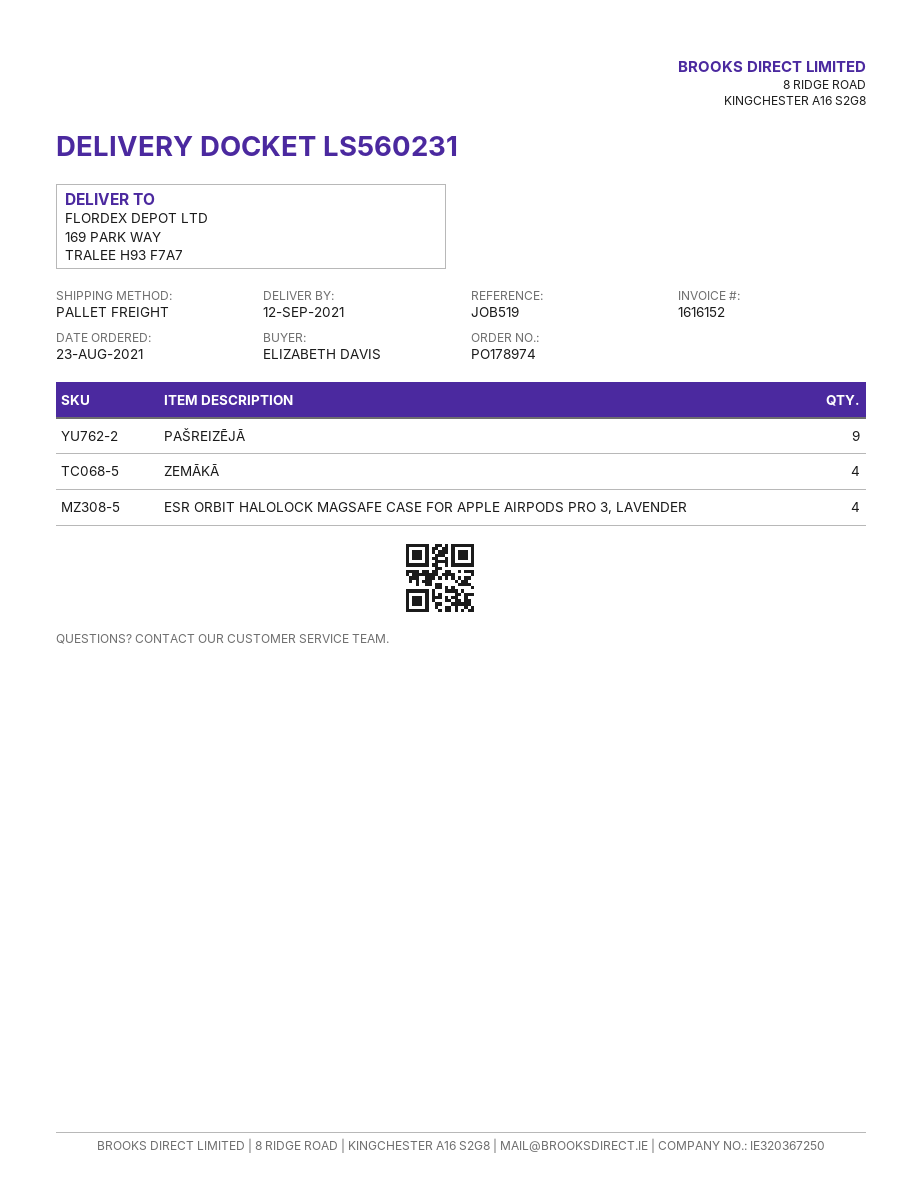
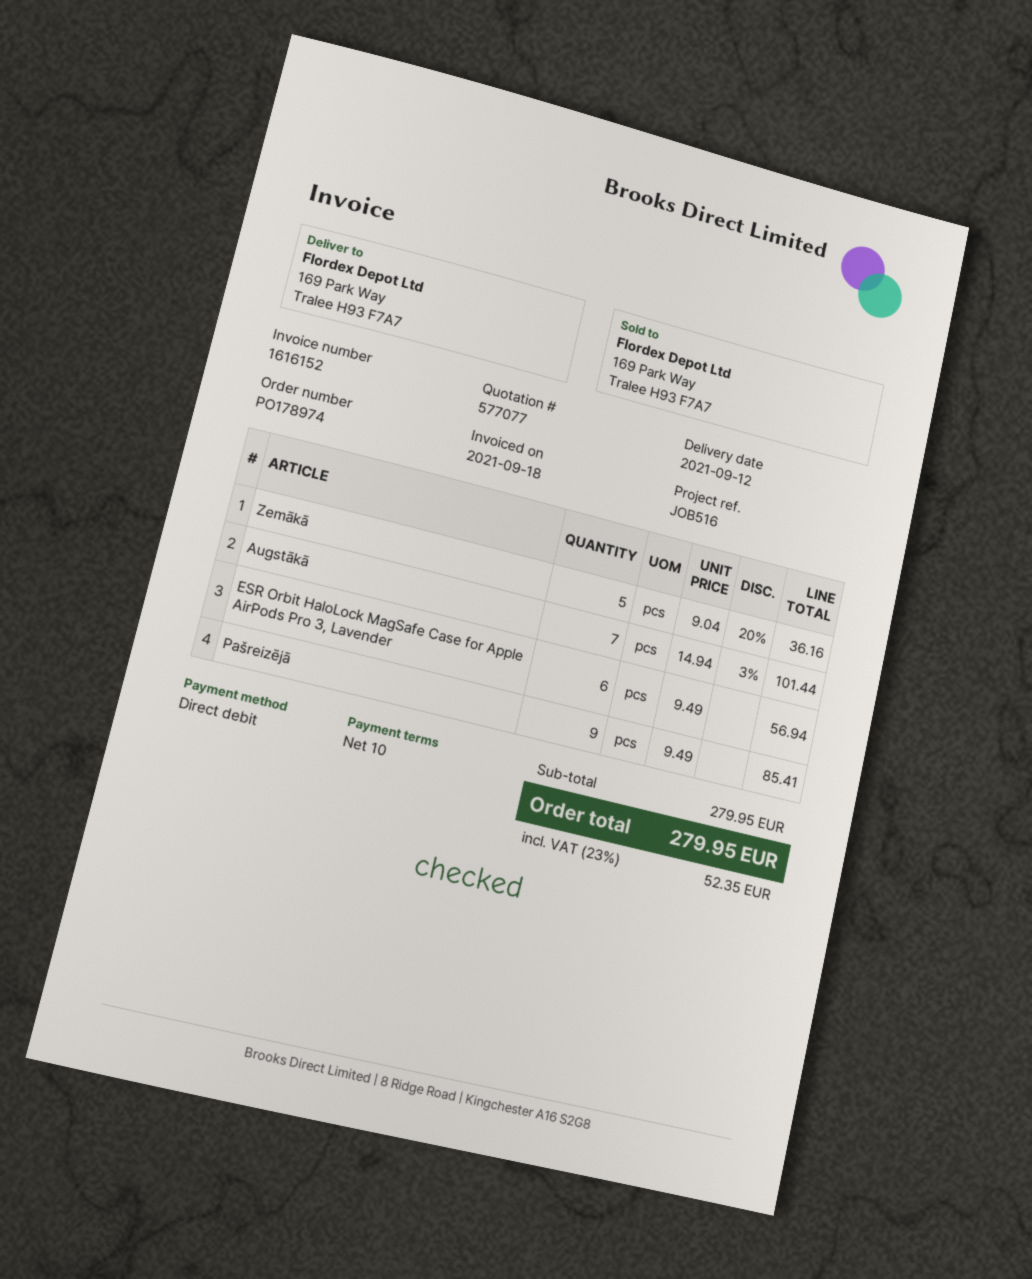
reference: JOB519 -> JOB516
ZEMĀKĀ: 4 -> 5
ESR ORBIT HALOLOCK MAGSAFE CASE FOR APPLE AIRPODS PRO 3, LAVENDER: 4 -> 6
Augstākā: none -> 7

